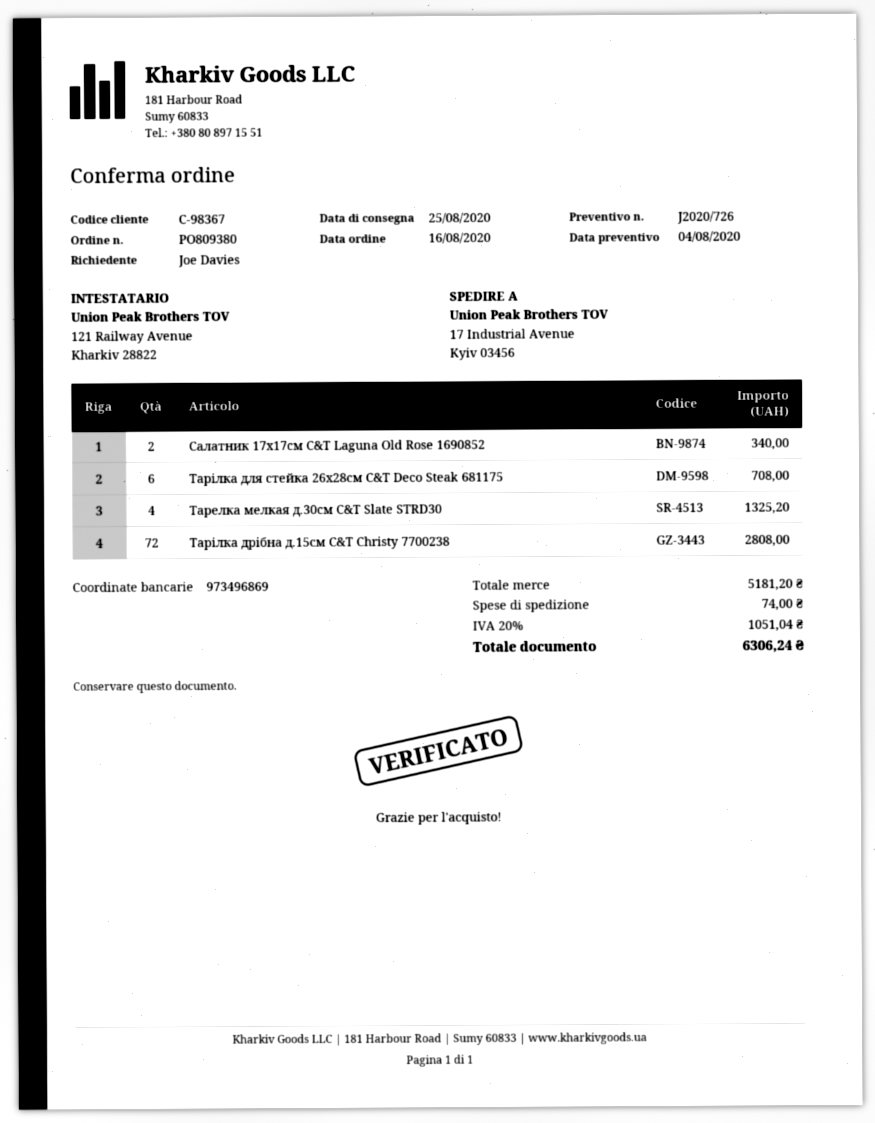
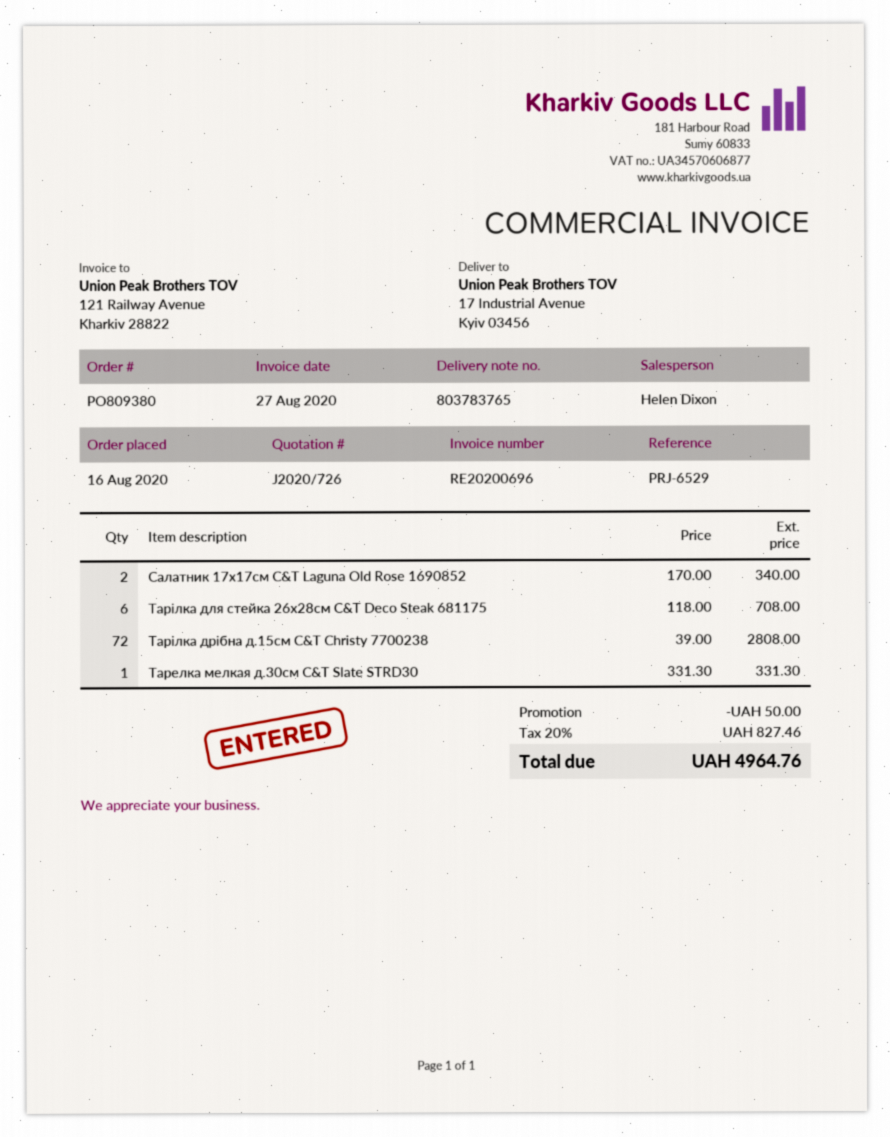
Тарелка мелкая д.30см C&T Slate STRD30: 4 for 1325.20 -> 1 for 331.30
discount: none -> 50.00
shipping: 74.00 -> none
tax: 20% = 1051.04 -> 20% = 827.46
total: 6306.24 -> 4964.76

